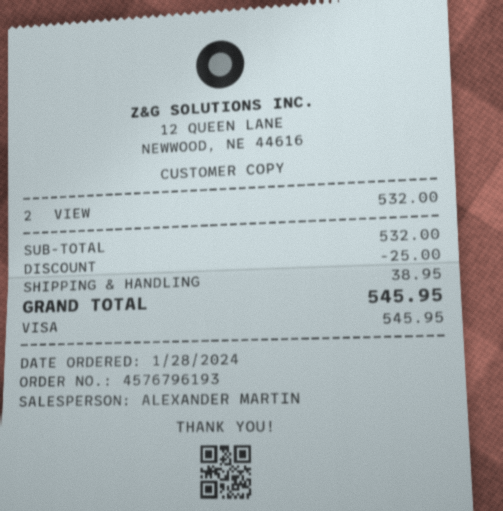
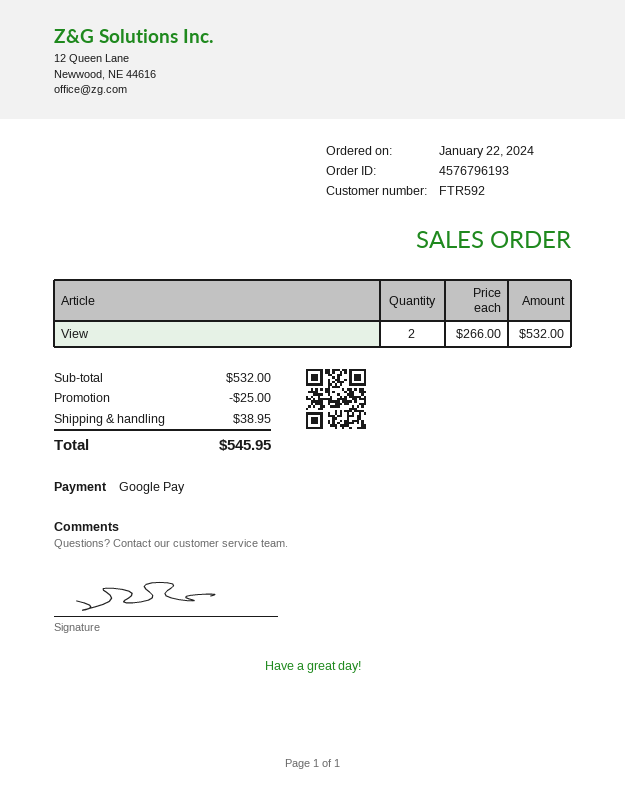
order date: 2024-01-28 -> 2024-01-22
payment method: Visa -> Google Pay

